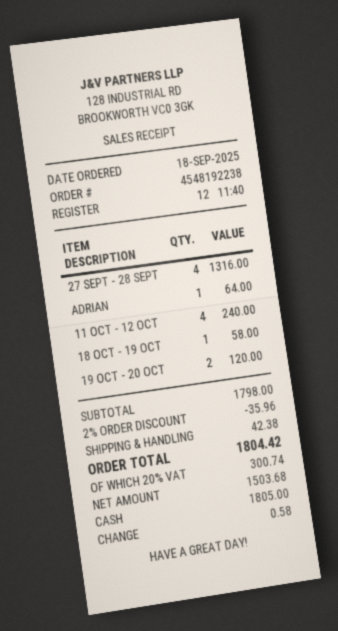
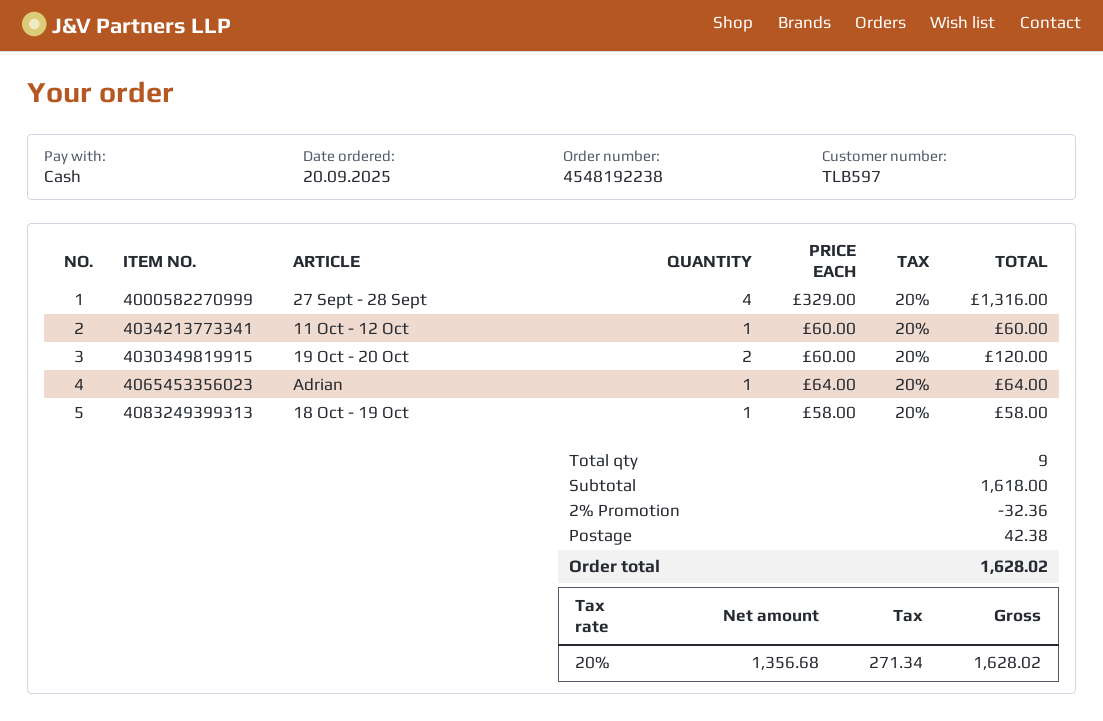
order date: 2025-09-18 -> 2025-09-20
11 OCT - 12 OCT: 4 for 240.00 -> 1 for 60.00
subtotal: 1798.00 -> 1618.00
discount: 2% = 35.96 -> 2% = 32.36
net: 1503.68 -> 1356.68
tax: 20% = 300.74 -> 20% = 271.34
total: 1804.42 -> 1628.02

